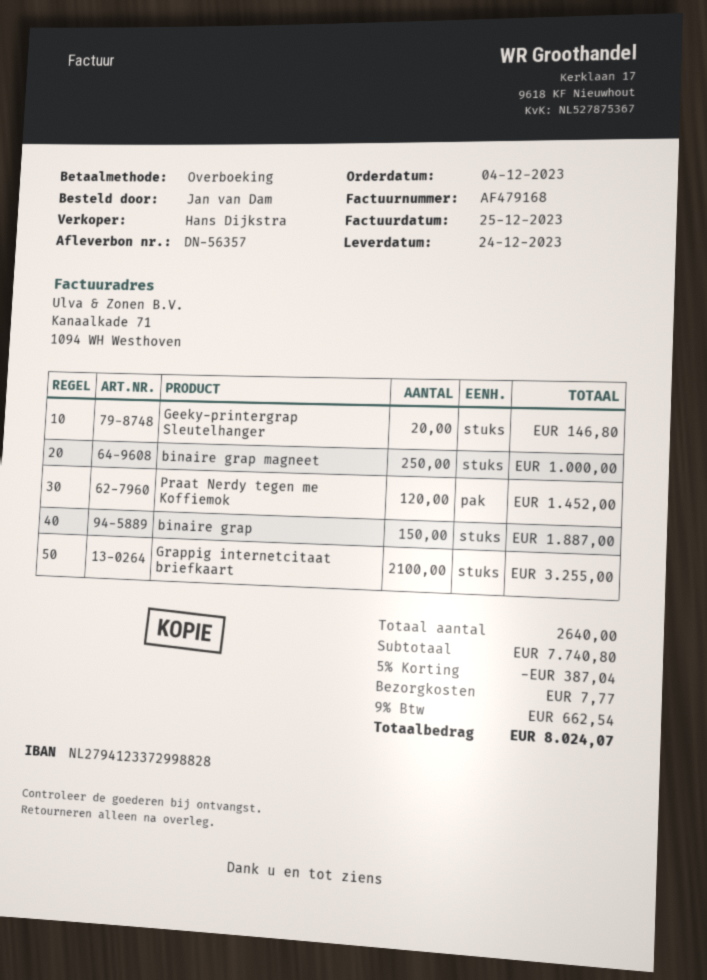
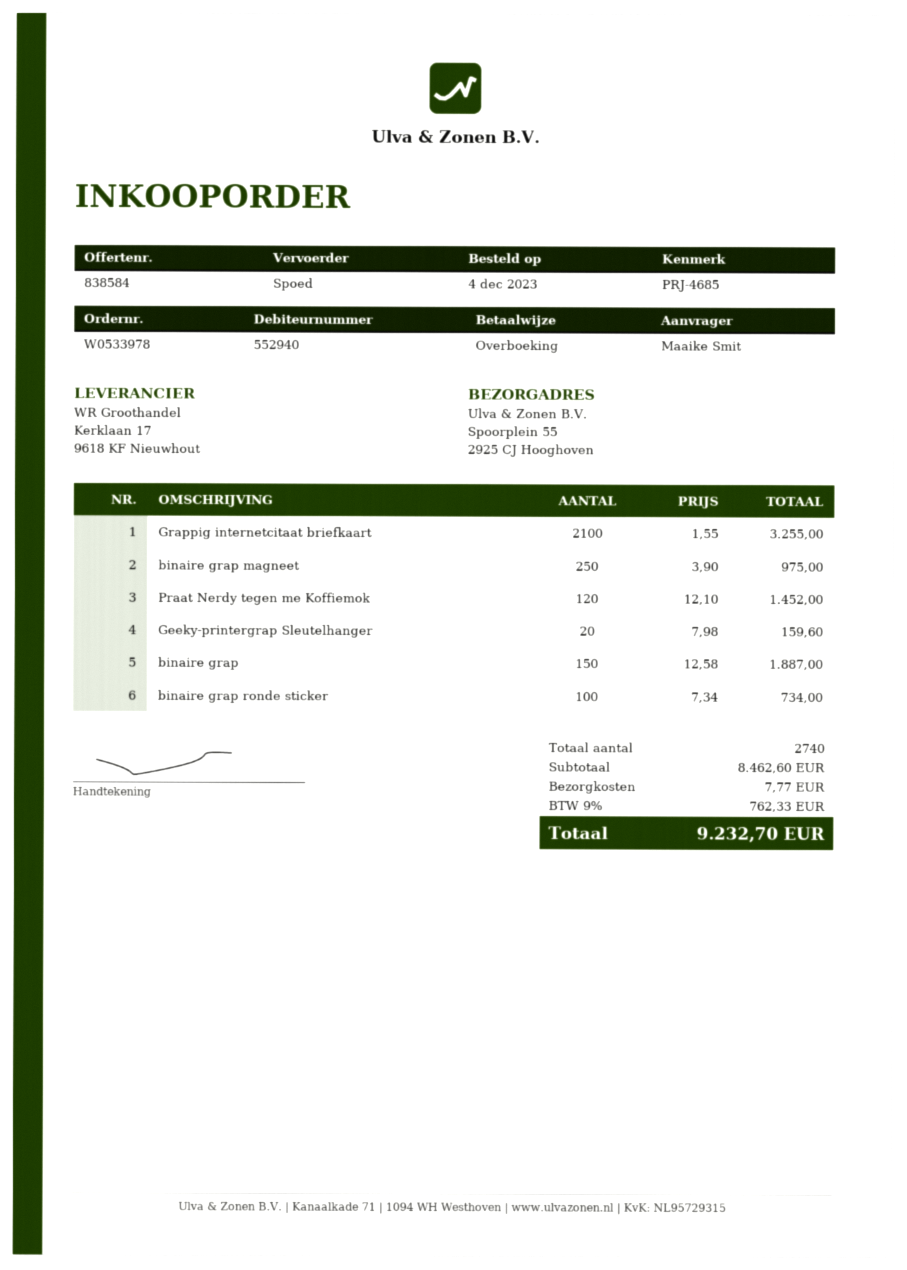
ordered by: Jan van Dam -> Maaike Smit
Geeky-printergrap Sleutelhanger: 20 for 146.80 -> 20 for 159.60
binaire grap magneet: 250 for 1000.00 -> 250 for 975.00
binaire grap ronde sticker: none -> 100 for 734.00
total quantity: 2640 -> 2740
subtotal: 7740.80 -> 8462.60
discount: 5% = 387.04 -> none
tax: 9% = 662.54 -> 9% = 762.33
total: 8024.07 -> 9232.70

